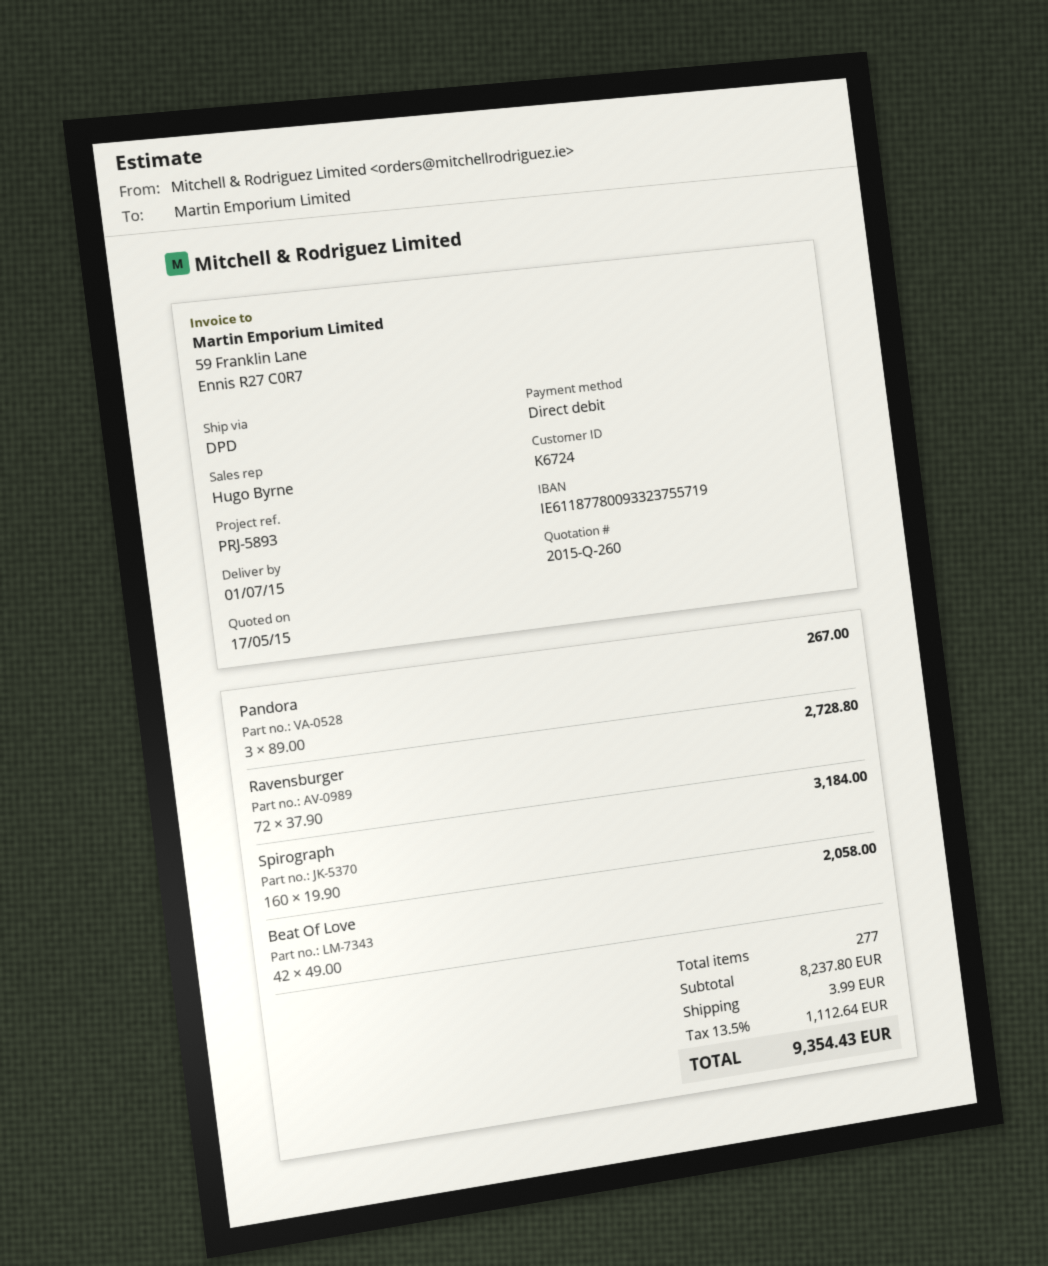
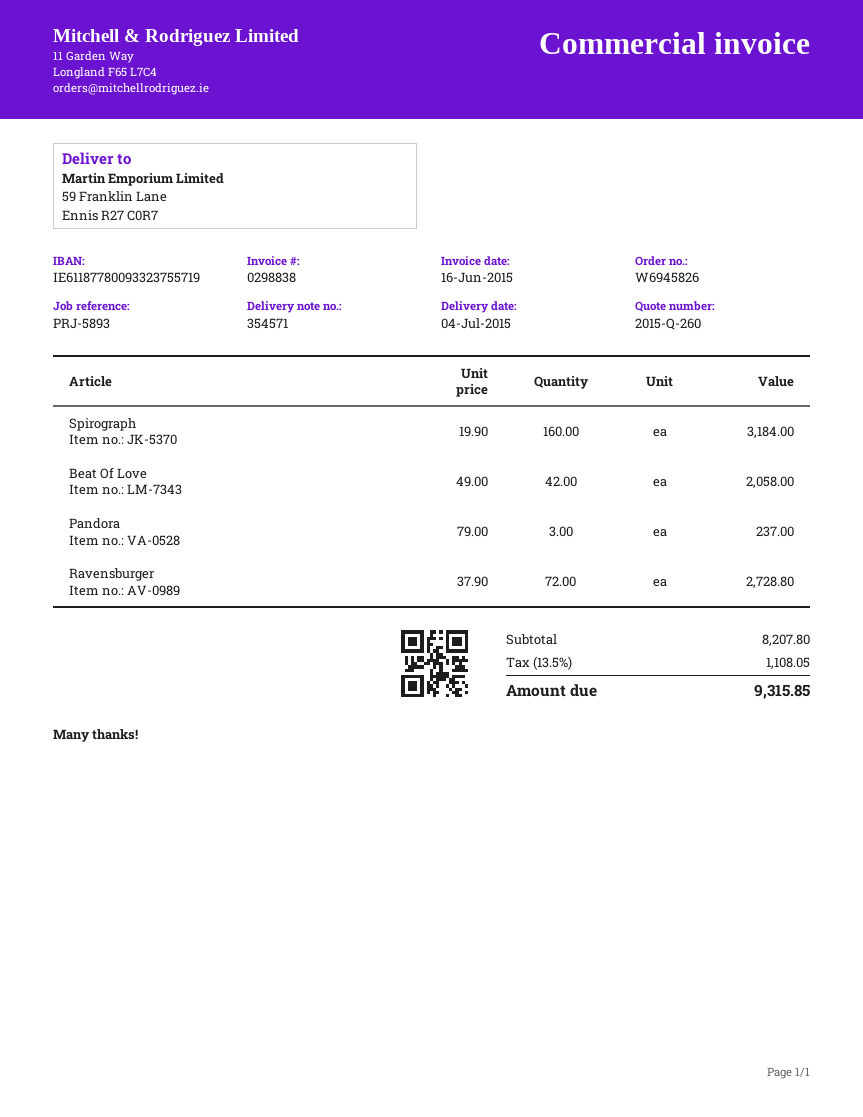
delivery date: 2015-07-01 -> 2015-07-04
Pandora: 3 x 89.00 = 267.00 -> 3 x 79.00 = 237.00
subtotal: 8237.80 -> 8207.80
shipping: 3.99 -> none
tax: 13.5% = 1112.64 -> 13.5% = 1108.05
total: 9354.43 -> 9315.85

